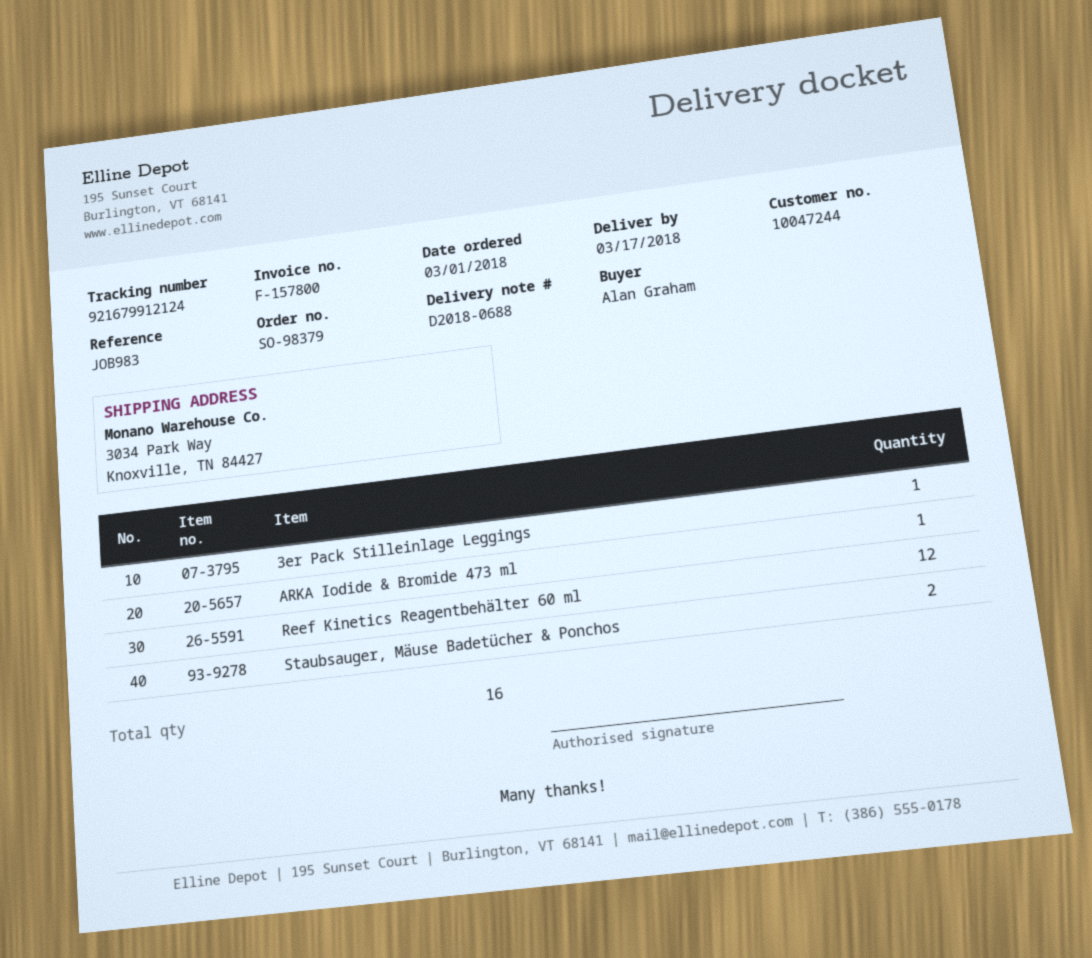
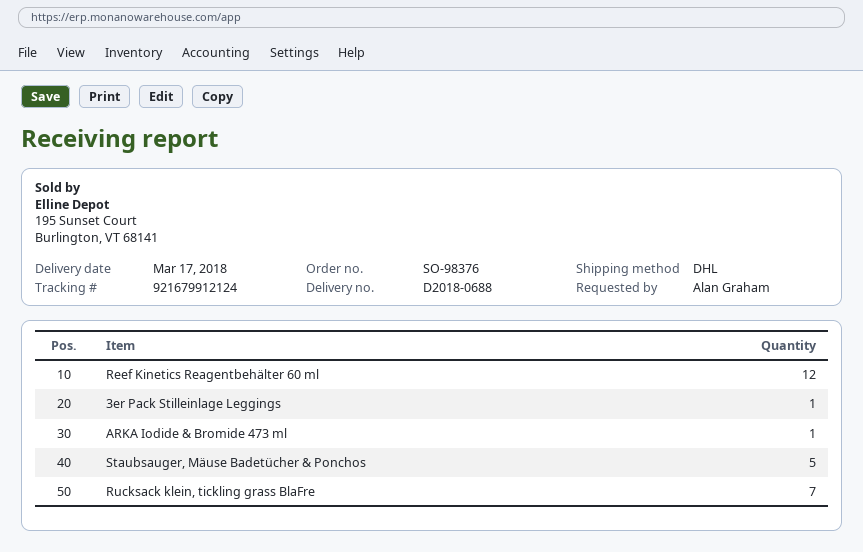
order number: SO-98379 -> SO-98376
Staubsauger, Mäuse Badetücher & Ponchos: 2 -> 5
Rucksack klein, tickling grass BlaFre: none -> 7

